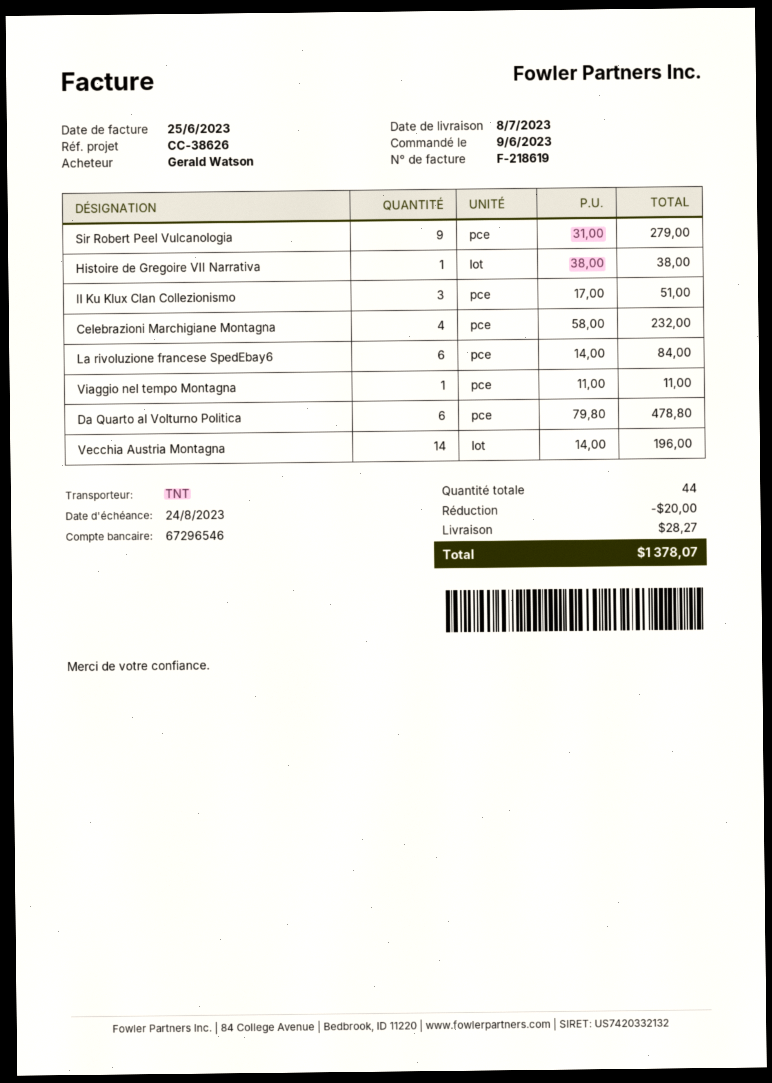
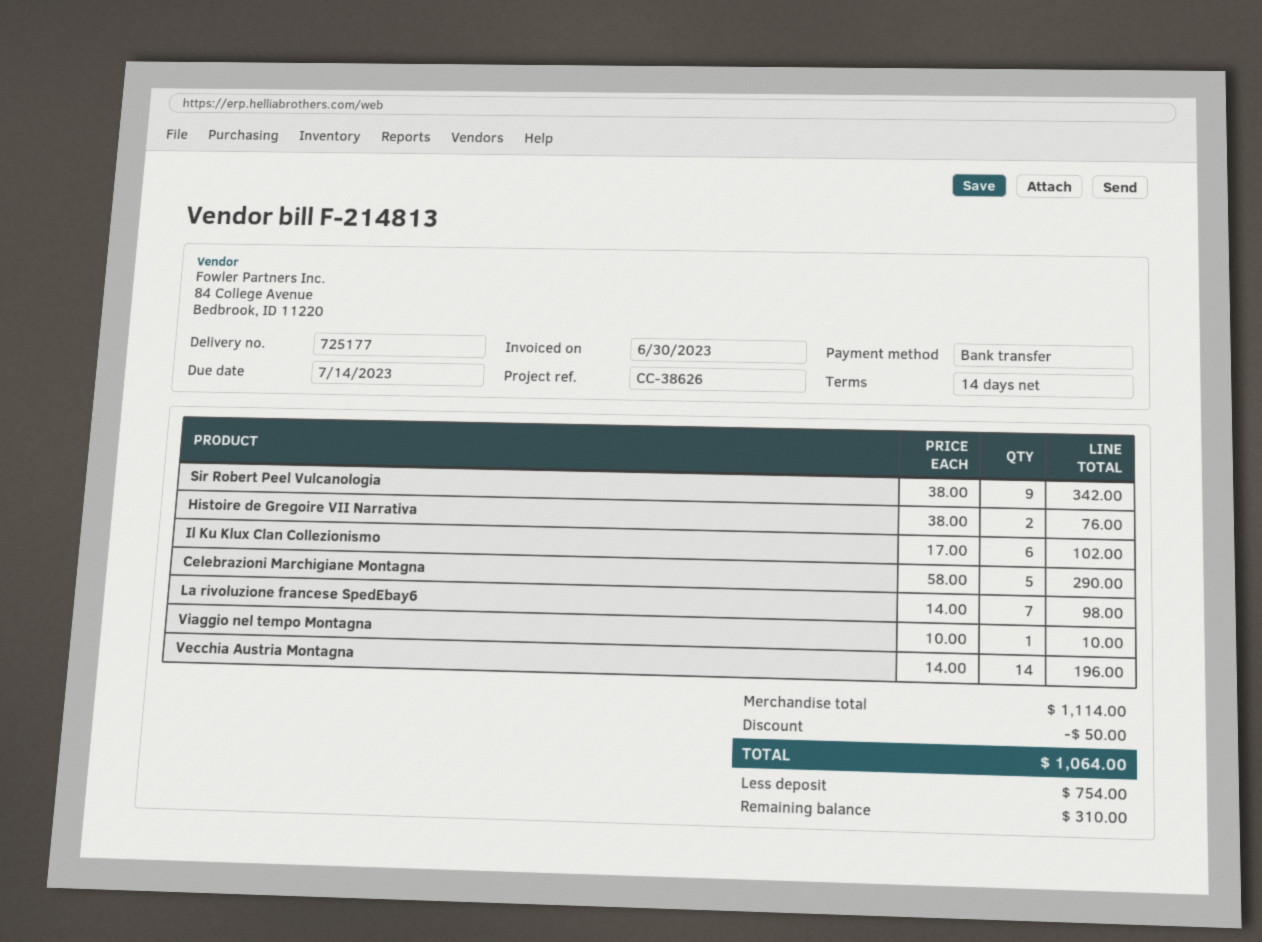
invoice number: F-218619 -> F-214813
invoice date: 2023-06-25 -> 2023-06-30
due date: 2023-08-24 -> 2023-07-14
Sir Robert Peel Vulcanologia: 9 x 31.00 = 279.00 -> 9 x 38.00 = 342.00
Histoire de Gregoire VII Narrativa: 1 x 38.00 = 38.00 -> 2 x 38.00 = 76.00
Il Ku Klux Clan Collezionismo: 3 x 17.00 = 51.00 -> 6 x 17.00 = 102.00
Celebrazioni Marchigiane Montagna: 4 x 58.00 = 232.00 -> 5 x 58.00 = 290.00
La rivoluzione francese SpedEbay6: 6 x 14.00 = 84.00 -> 7 x 14.00 = 98.00
Viaggio nel tempo Montagna: 1 x 11.00 = 11.00 -> 1 x 10.00 = 10.00
Da Quarto al Volturno Politica: 6 x 79.80 = 478.80 -> none
discount: 20.00 -> 50.00
shipping: 28.27 -> none
total: 1378.07 -> 1064.00

